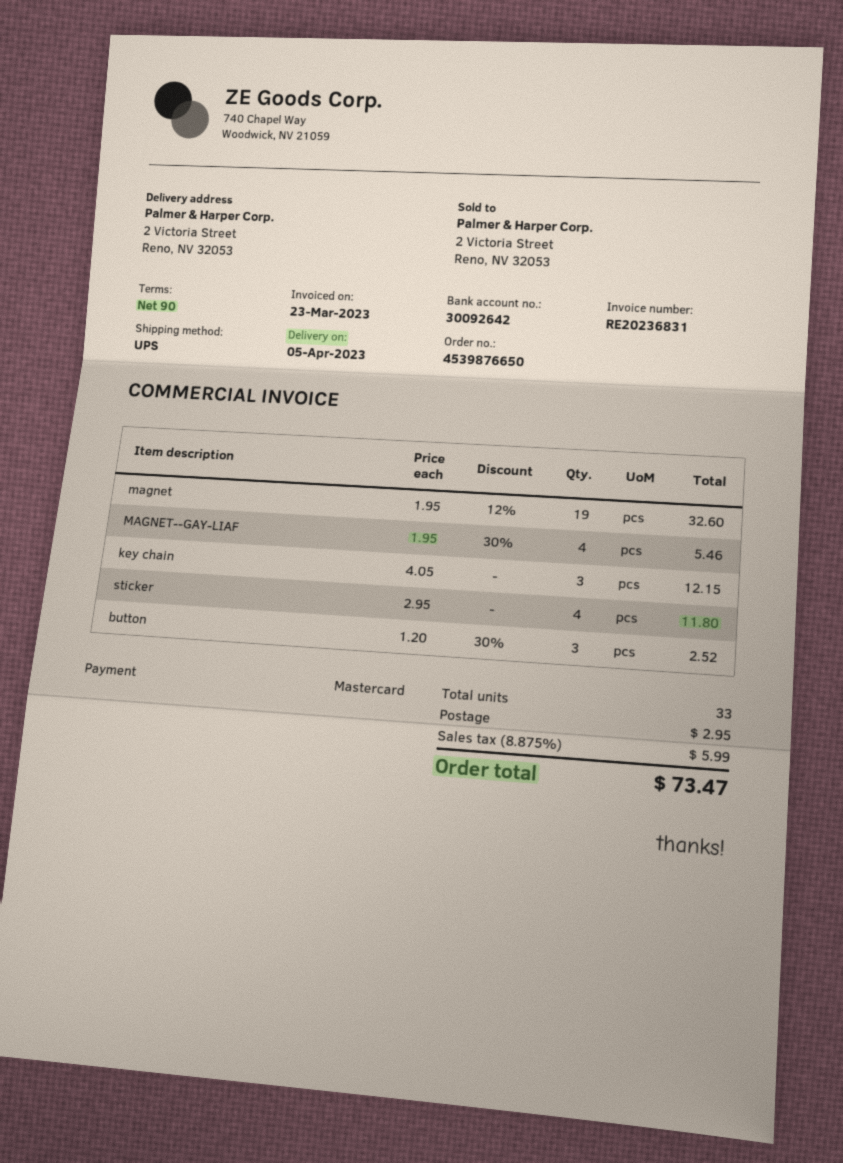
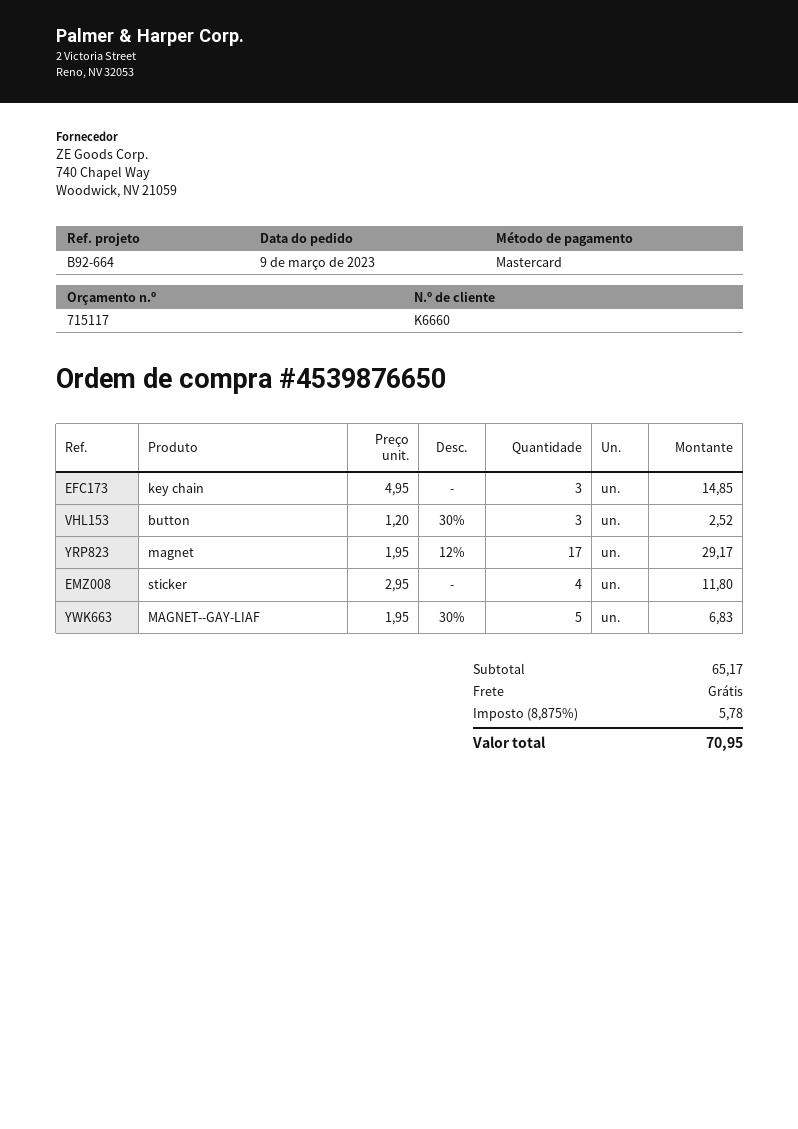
magnet: 19 x 1.95 - 12% = 32.60 -> 17 x 1.95 - 12% = 29.17
MAGNET--GAY-LIAF: 4 x 1.95 - 30% = 5.46 -> 5 x 1.95 - 30% = 6.83
key chain: 3 x 4.05 = 12.15 -> 3 x 4.95 = 14.85
shipping: 2.95 -> 0.00
tax: 8.875% = 5.99 -> 8.875% = 5.78
total: 73.47 -> 70.95

